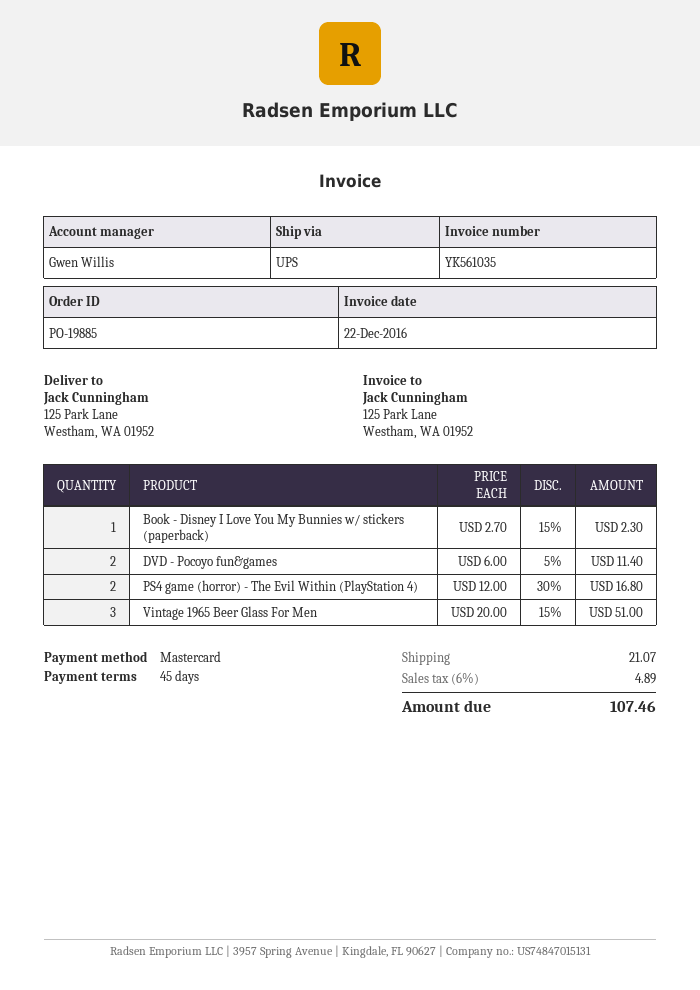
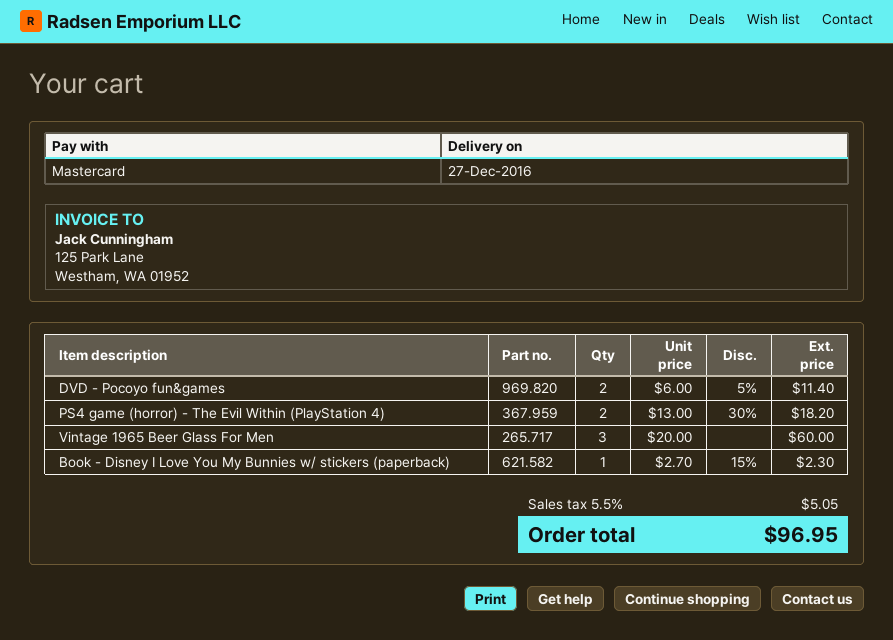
PS4 game (horror) - The Evil Within (PlayStation 4): 2 x 12.00 - 30% = 16.80 -> 2 x 13.00 - 30% = 18.20
Vintage 1965 Beer Glass For Men: 3 x 20.00 - 15% = 51.00 -> 3 x 20.00 = 60.00
shipping: 21.07 -> none
tax: 6% = 4.89 -> 5.5% = 5.05
total: 107.46 -> 96.95

